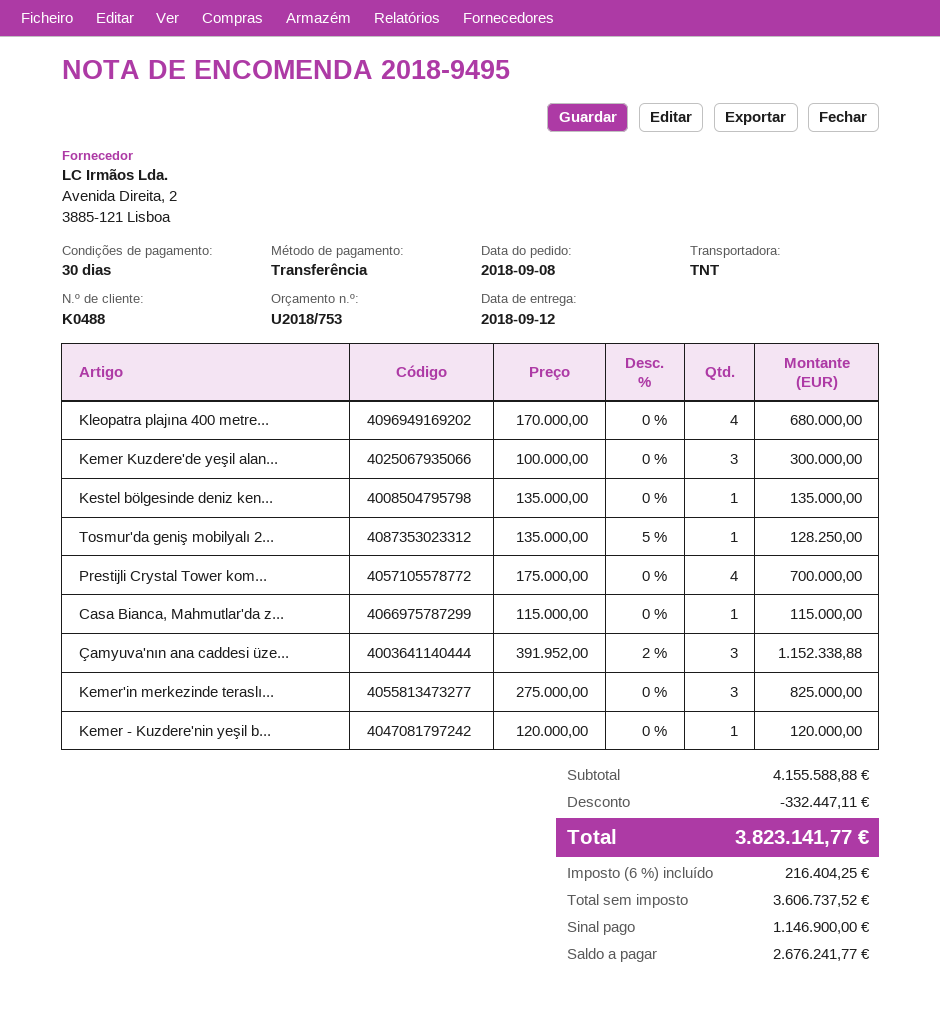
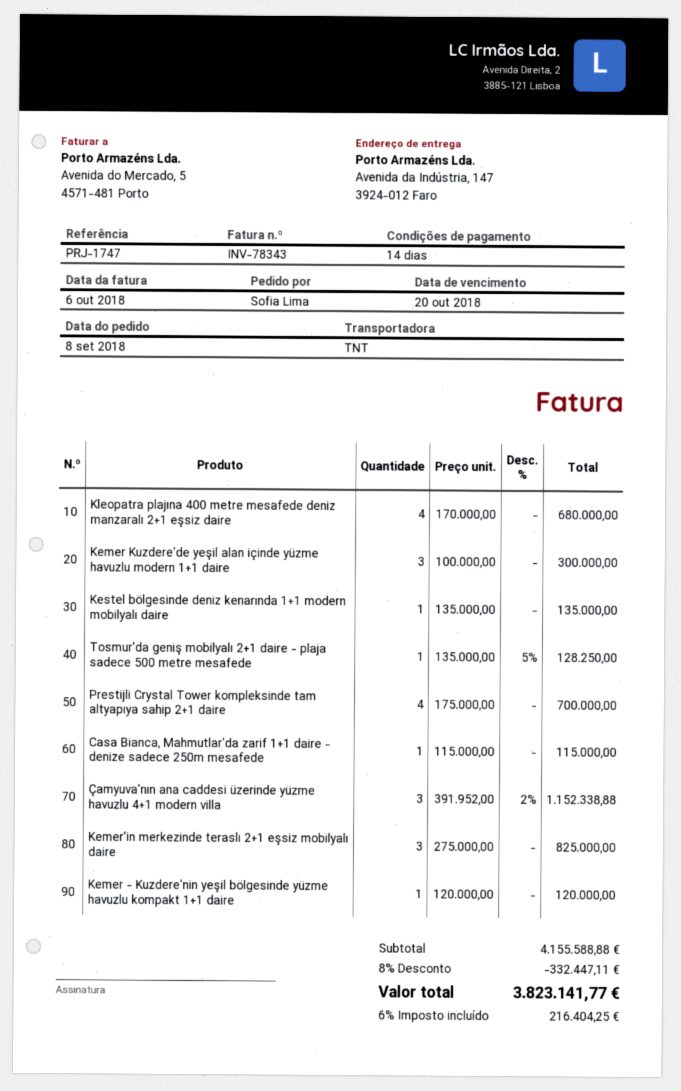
payment terms: 30 days -> 14 days

